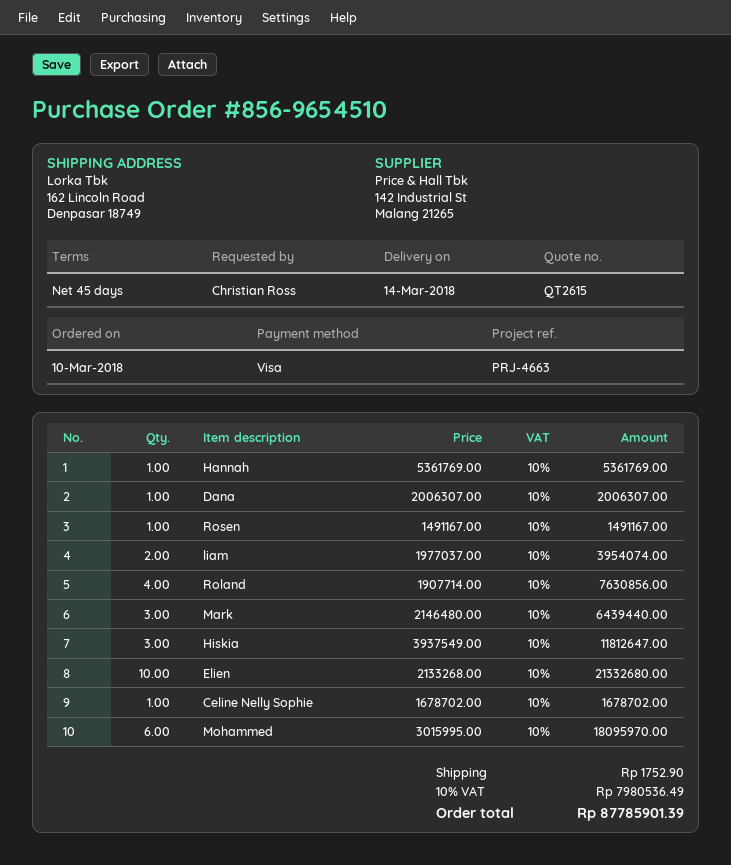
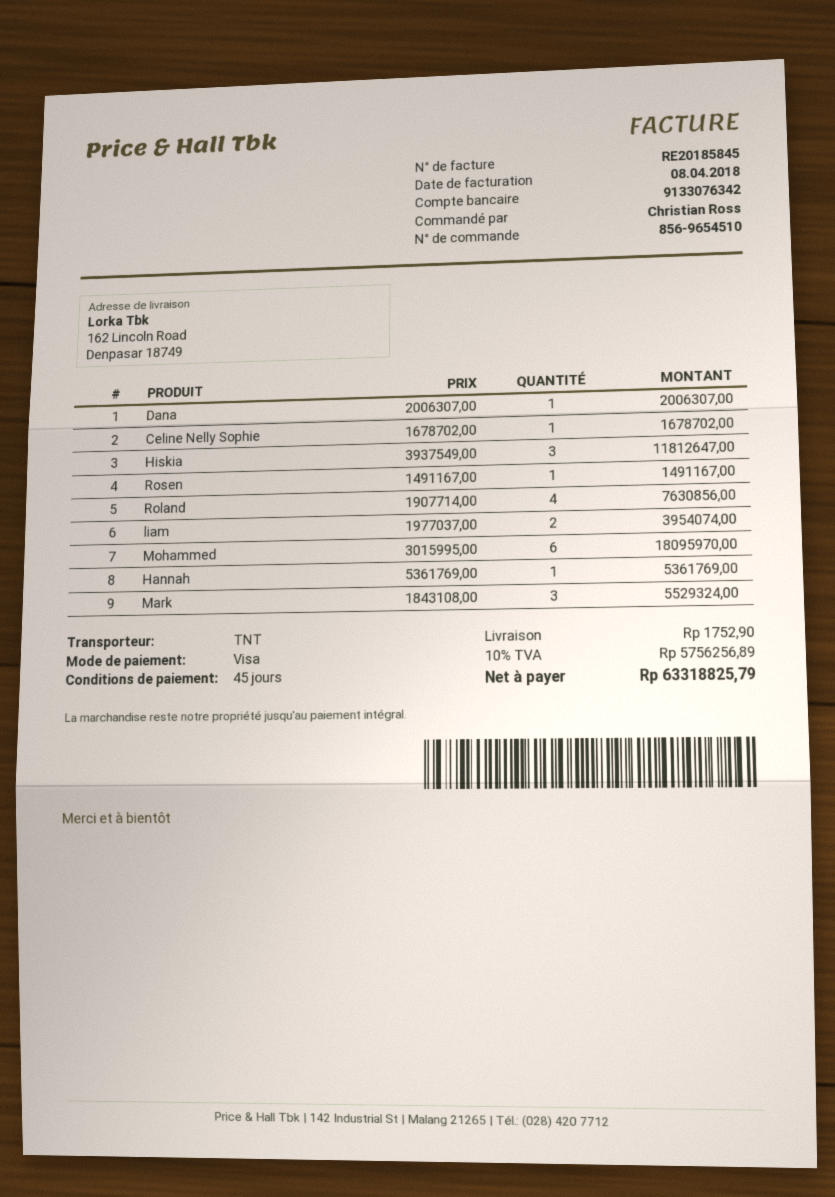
Mark: 3 x 2146480.00 = 6439440.00 -> 3 x 1843108.00 = 5529324.00
Elien: 10 x 2133268.00 = 21332680.00 -> none
tax: 10% = 7980536.49 -> 10% = 5756256.89
total: 87785901.39 -> 63318825.79

